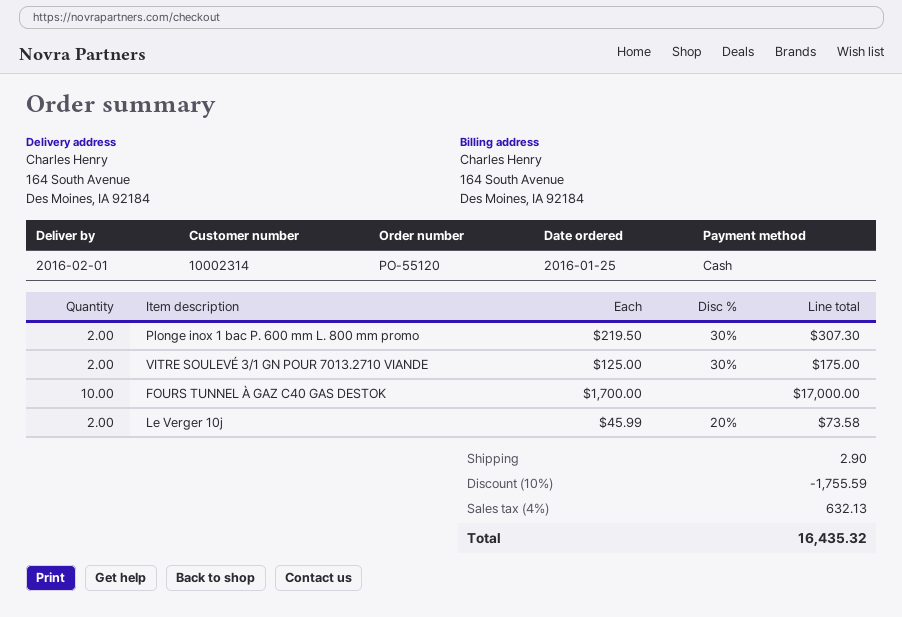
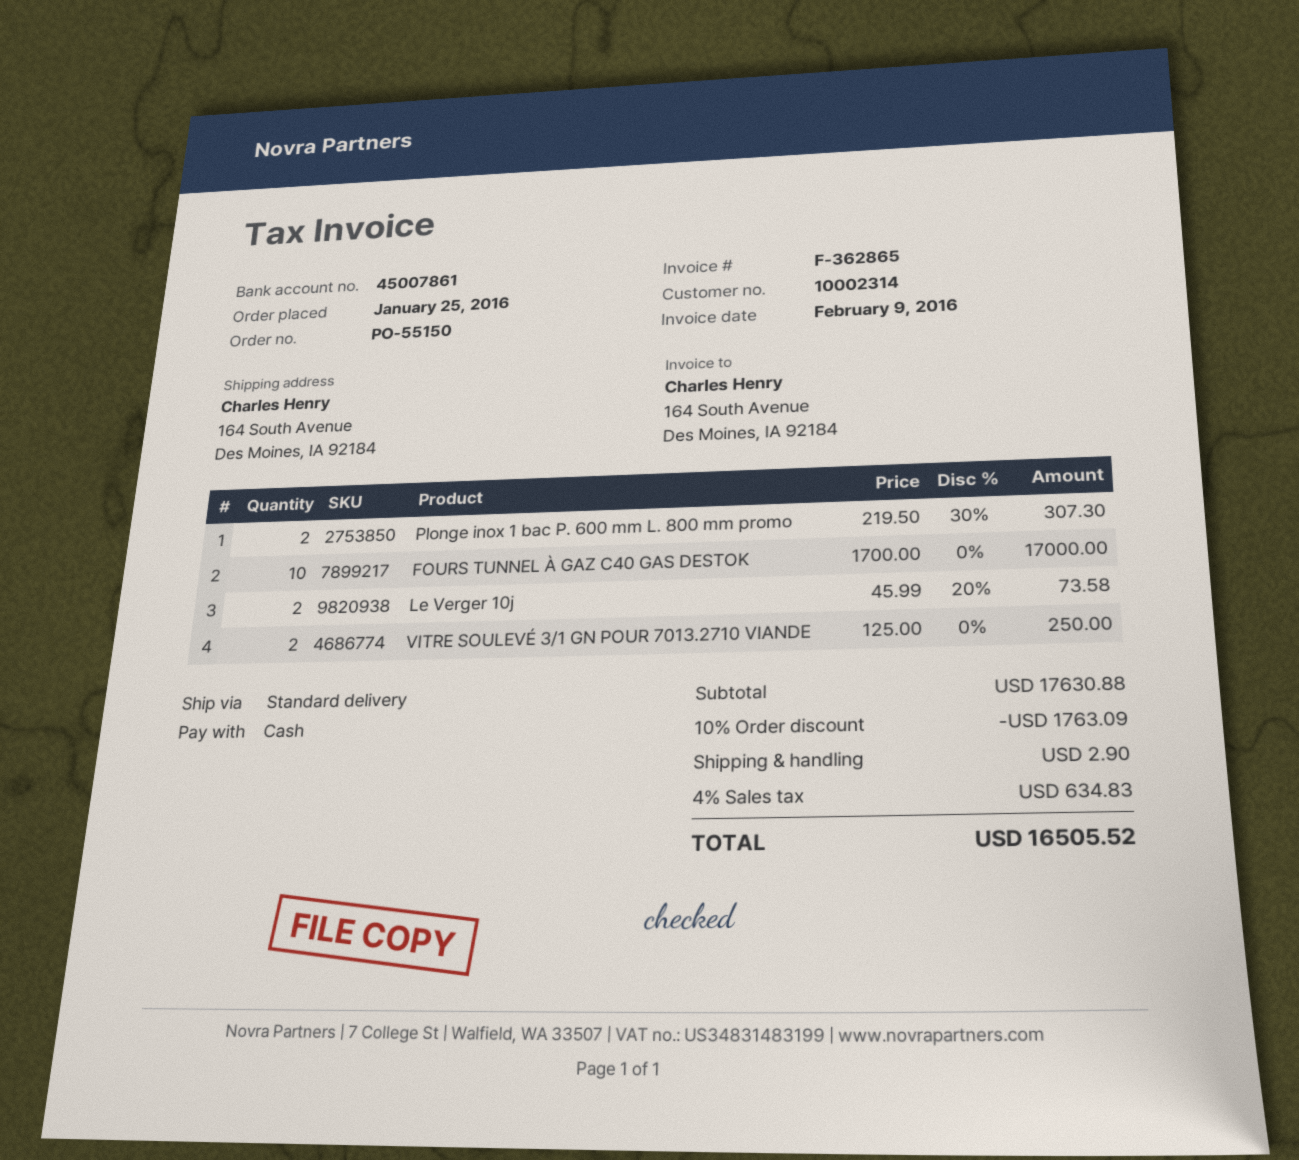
order number: PO-55120 -> PO-55150
VITRE SOULEVÉ 3/1 GN POUR 7013.2710 VIANDE: 2 x 125.00 - 30% = 175.00 -> 2 x 125.00 = 250.00
discount: 10% = 1755.59 -> 10% = 1763.09
tax: 4% = 632.13 -> 4% = 634.83
total: 16435.32 -> 16505.52

